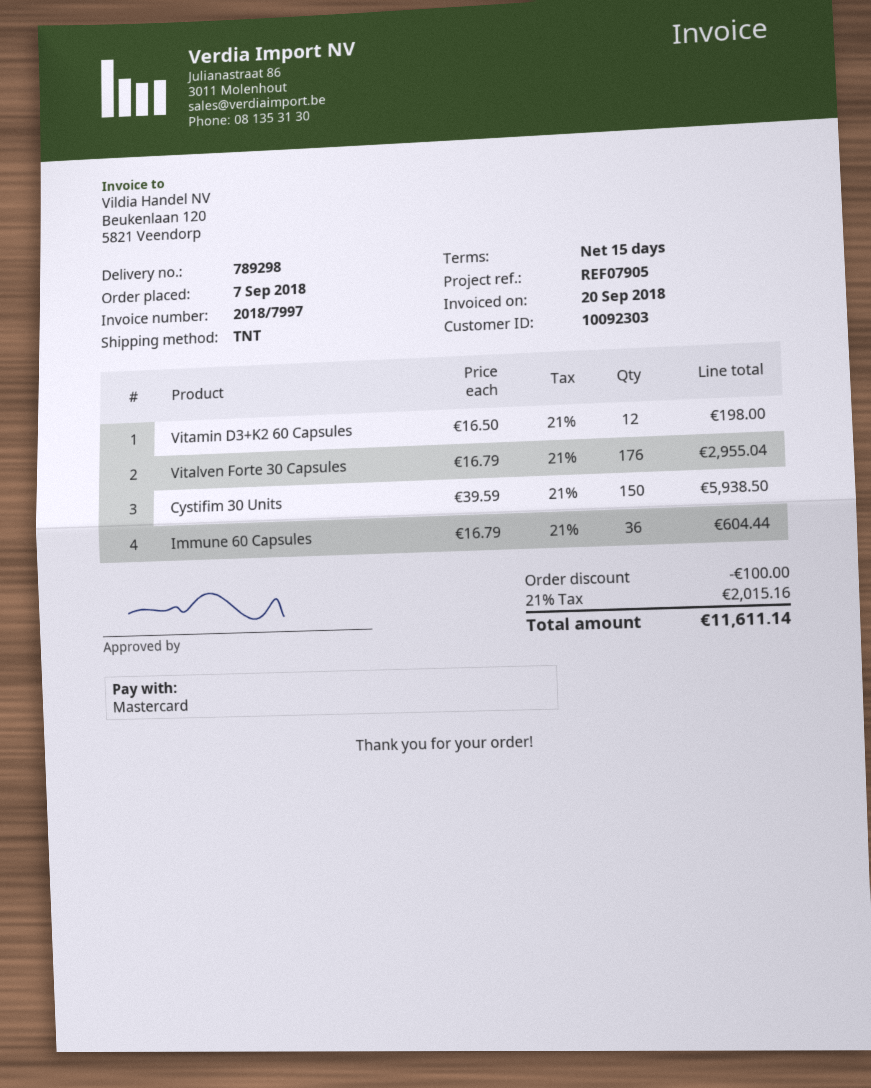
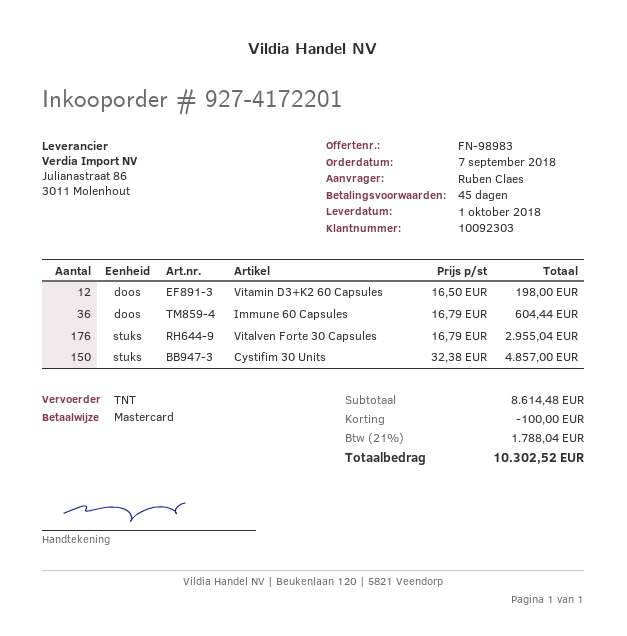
payment terms: 15 days -> 45 days
Cystifim 30 Units: 150 x 39.59 = 5938.50 -> 150 x 32.38 = 4857.00
tax: 21% = 2015.16 -> 21% = 1788.04
total: 11611.14 -> 10302.52

